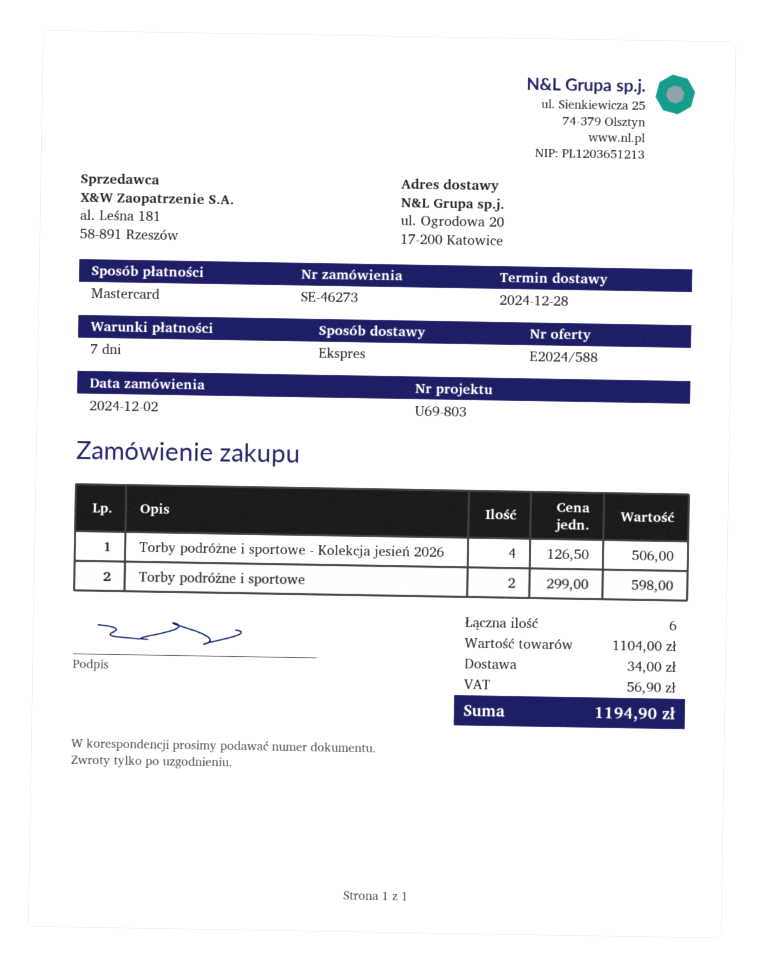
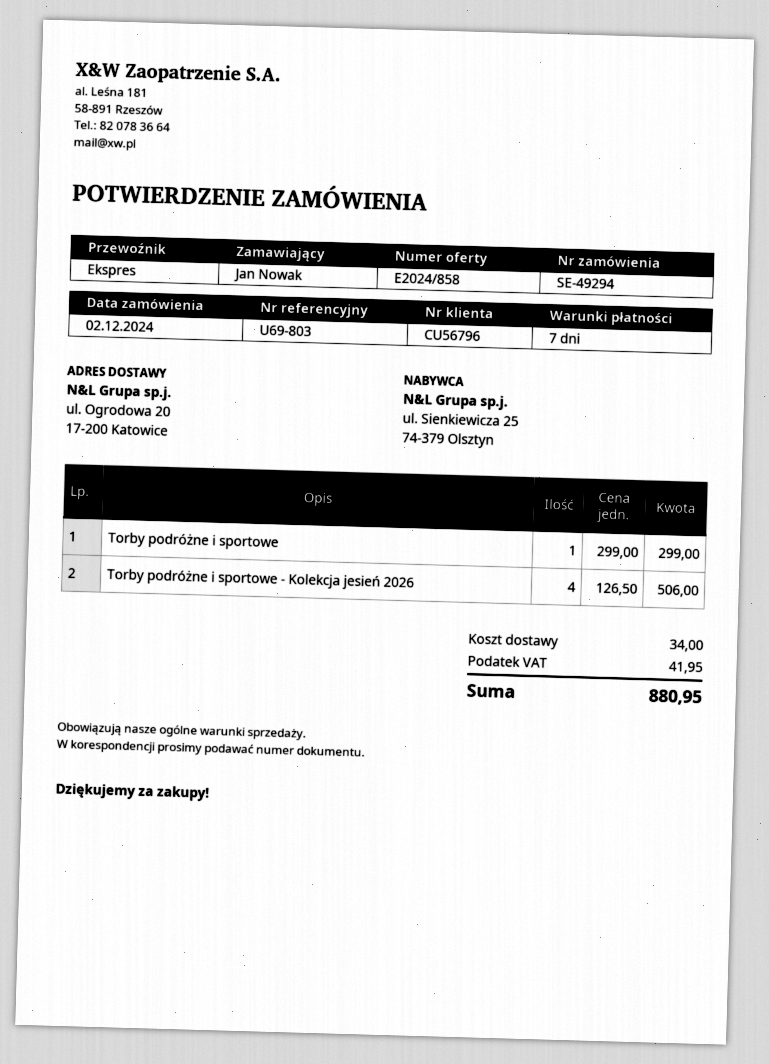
quote number: E2024/588 -> E2024/858
order number: SE-46273 -> SE-49294
Torby podróżne i sportowe: 2 x 299.00 = 598.00 -> 1 x 299.00 = 299.00
tax: 56.90 -> 41.95
total: 1194.90 -> 880.95

